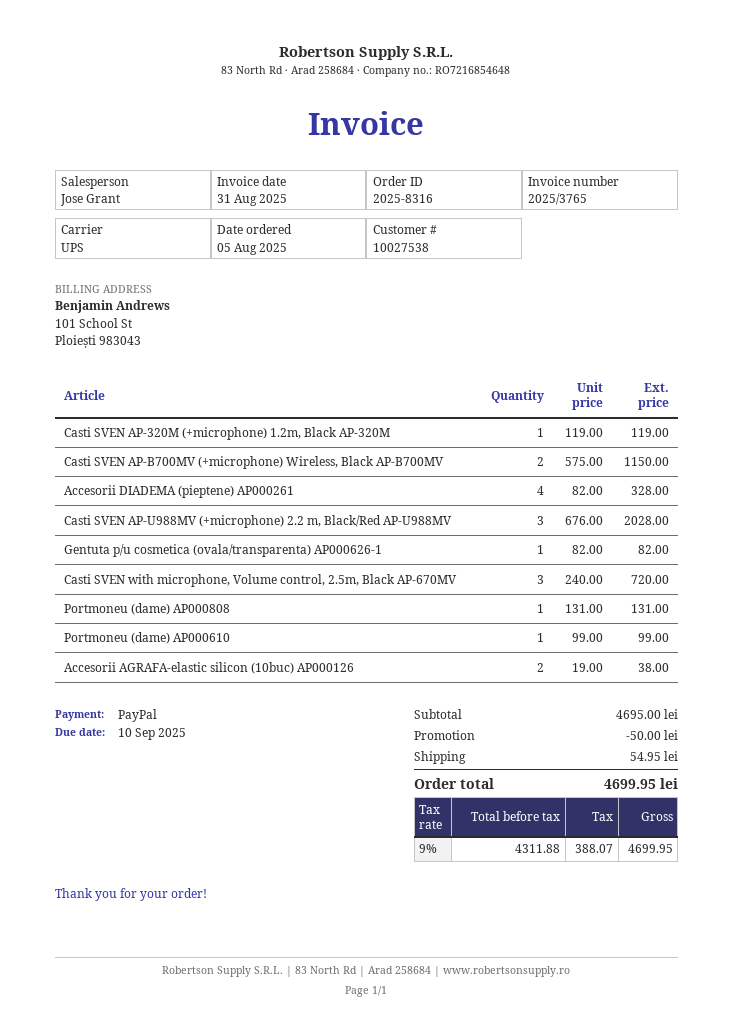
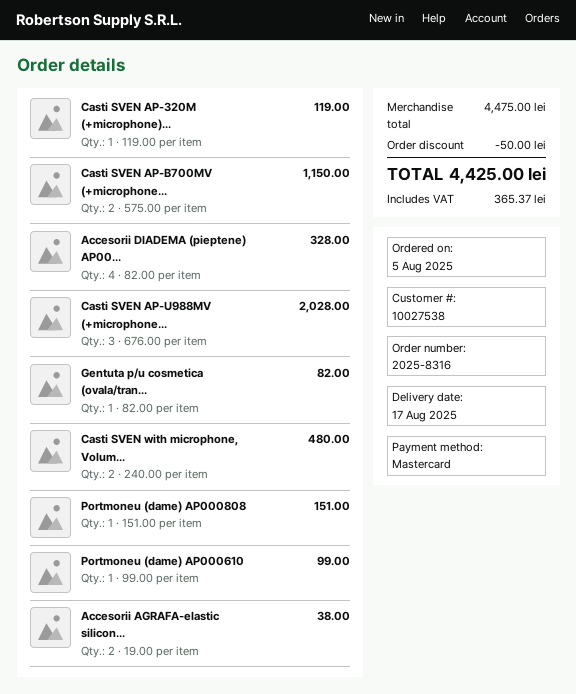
payment method: PayPal -> Mastercard
Casti SVEN with microphone, Volume control, 2.5m, Black AP-670MV: 3 x 240.00 = 720.00 -> 2 x 240.00 = 480.00
Portmoneu (dame) AP000808: 1 x 131.00 = 131.00 -> 1 x 151.00 = 151.00
subtotal: 4695.00 -> 4475.00
shipping: 54.95 -> none
tax: 388.07 -> 365.37
total: 4699.95 -> 4425.00

